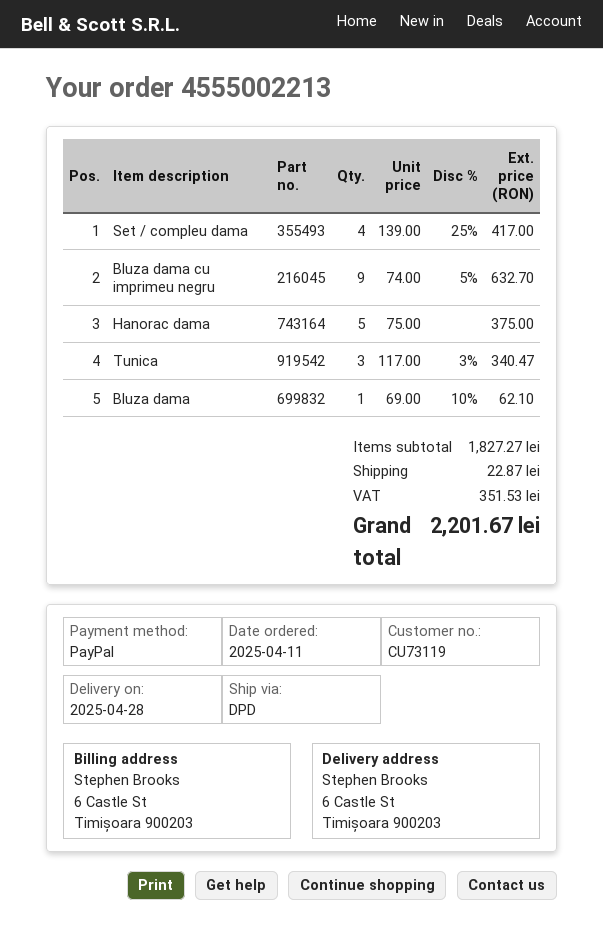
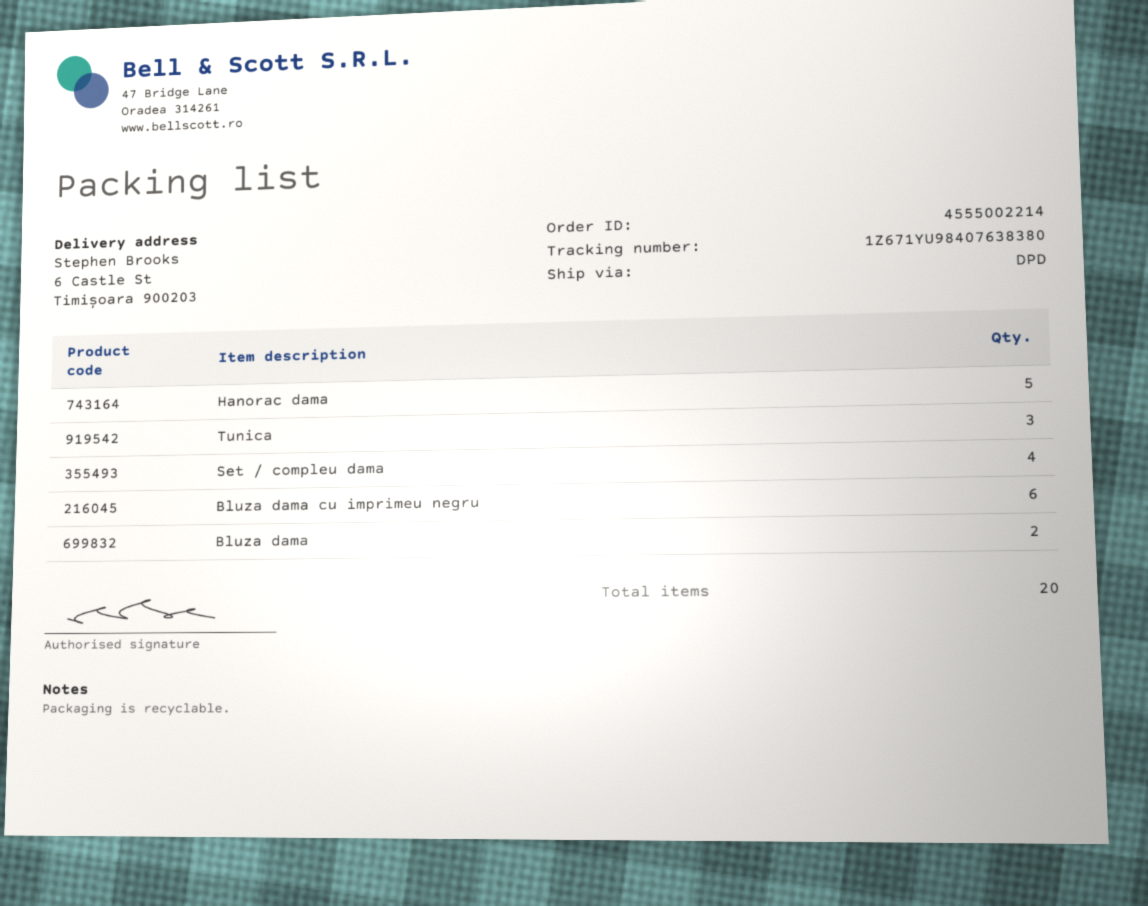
order number: 4555002213 -> 4555002214
Bluza dama cu imprimeu negru: 9 -> 6
Bluza dama: 1 -> 2

